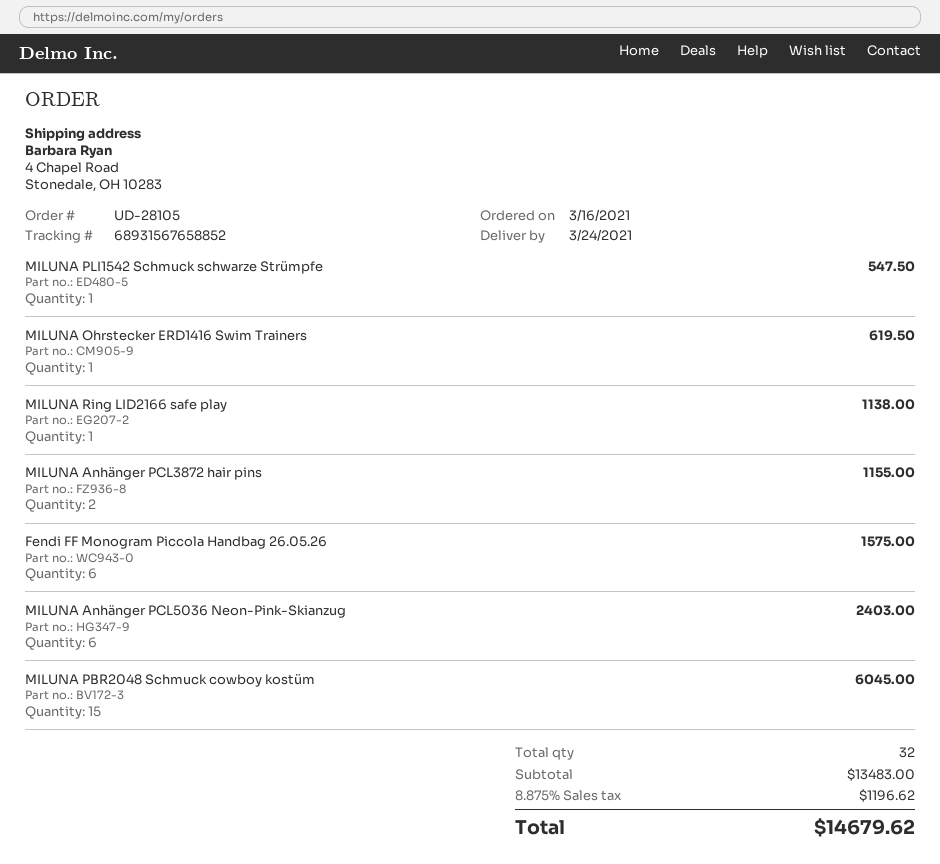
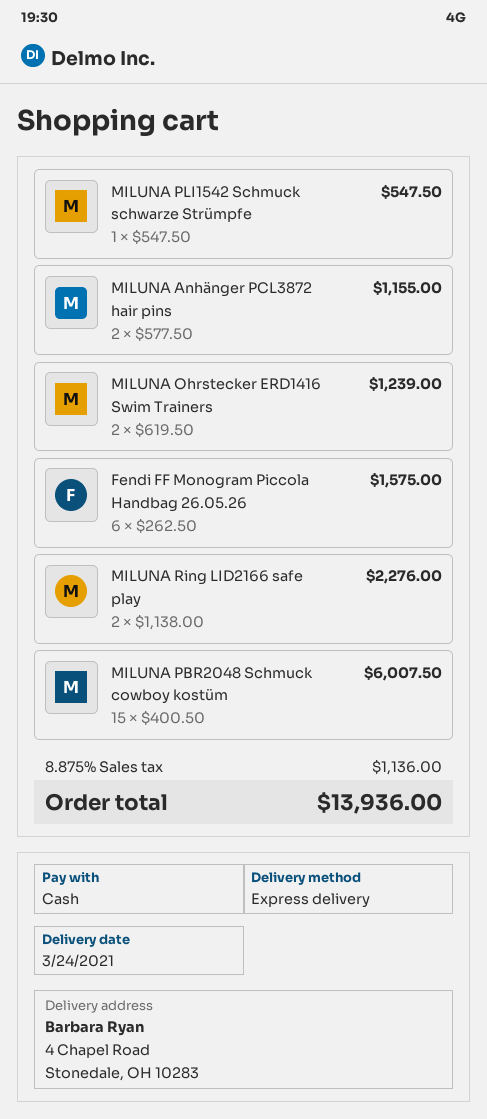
MILUNA Ohrstecker ERD1416 Swim Trainers: 1 for 619.50 -> 2 for 1239.00
MILUNA Ring LID2166 safe play: 1 for 1138.00 -> 2 for 2276.00
MILUNA Anhänger PCL5036 Neon-Pink-Skianzug: 6 for 2403.00 -> none
MILUNA PBR2048 Schmuck cowboy kostüm: 15 for 6045.00 -> 15 for 6007.50
tax: 8.875% = 1196.62 -> 8.875% = 1136.00
total: 14679.62 -> 13936.00

